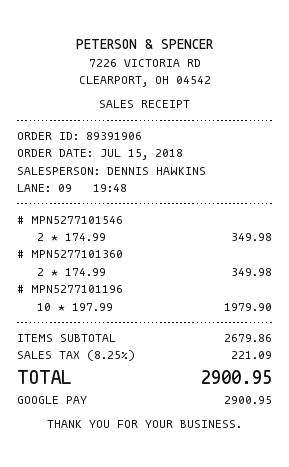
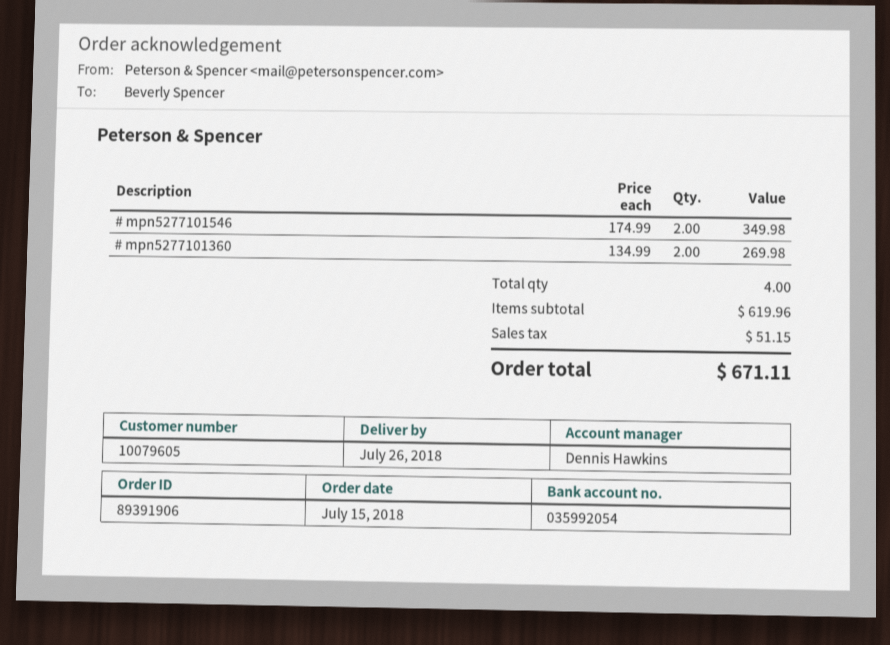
# MPN5277101360: 2 x 174.99 = 349.98 -> 2 x 134.99 = 269.98
# MPN5277101196: 10 x 197.99 = 1979.90 -> none
subtotal: 2679.86 -> 619.96
tax: 221.09 -> 51.15
total: 2900.95 -> 671.11

